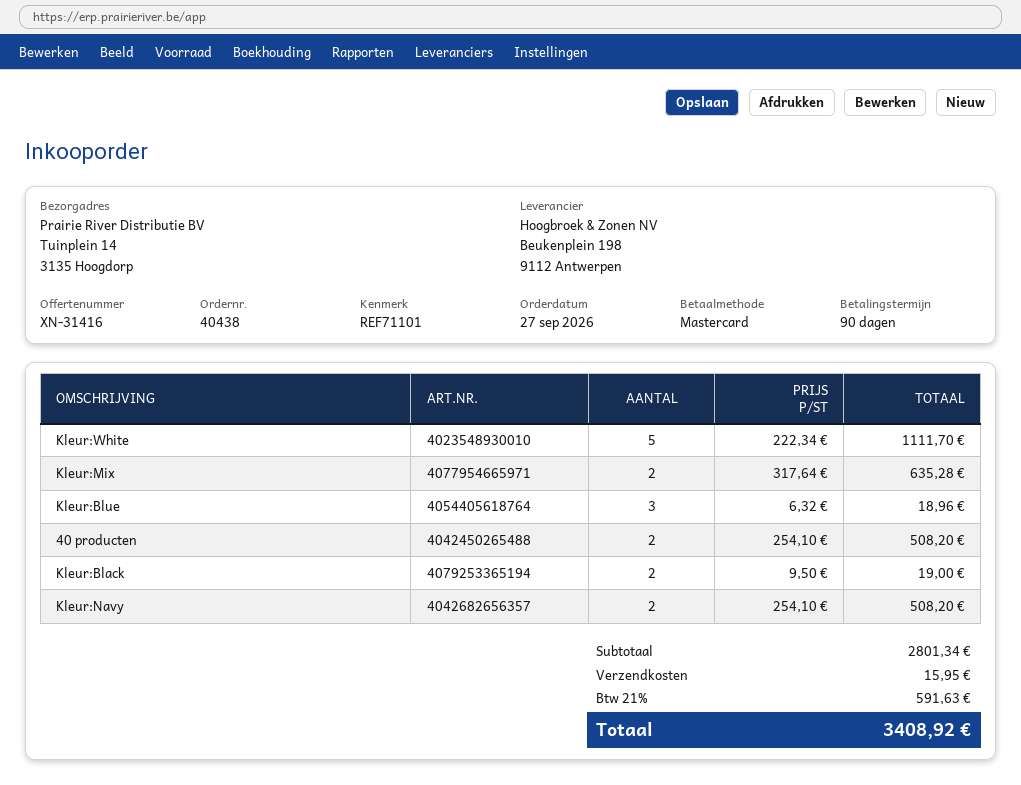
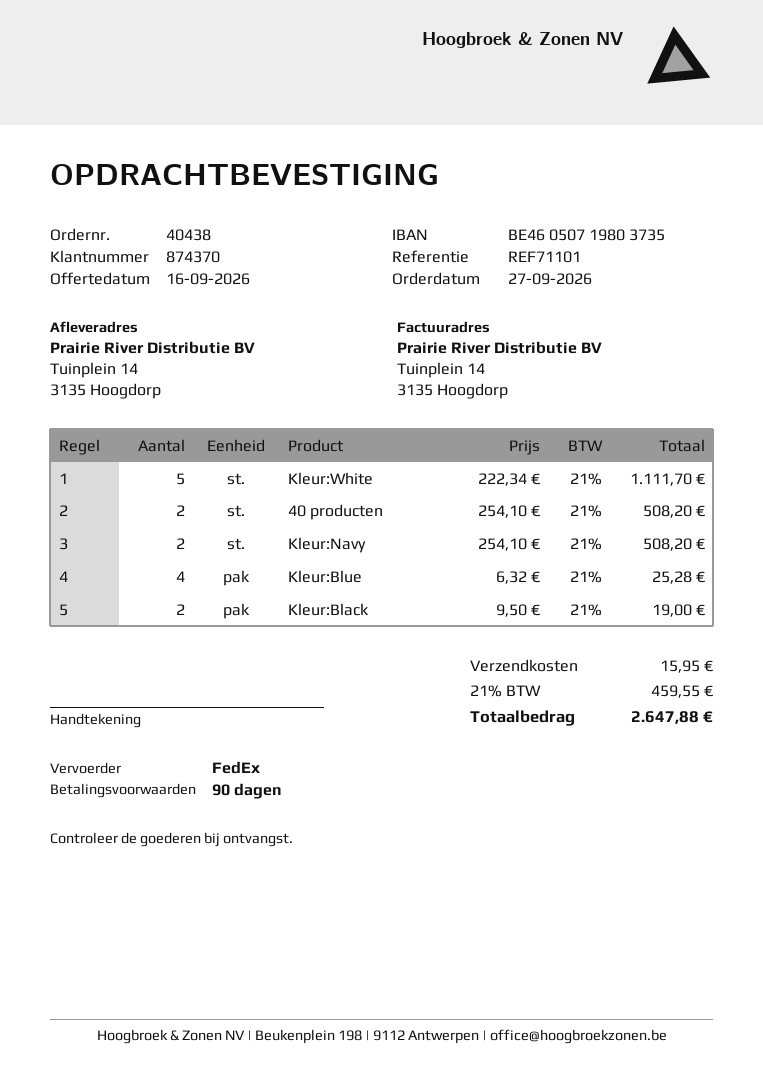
Kleur:Mix: 2 x 317.64 = 635.28 -> none
Kleur:Blue: 3 x 6.32 = 18.96 -> 4 x 6.32 = 25.28
tax: 21% = 591.63 -> 21% = 459.55
total: 3408.92 -> 2647.88

